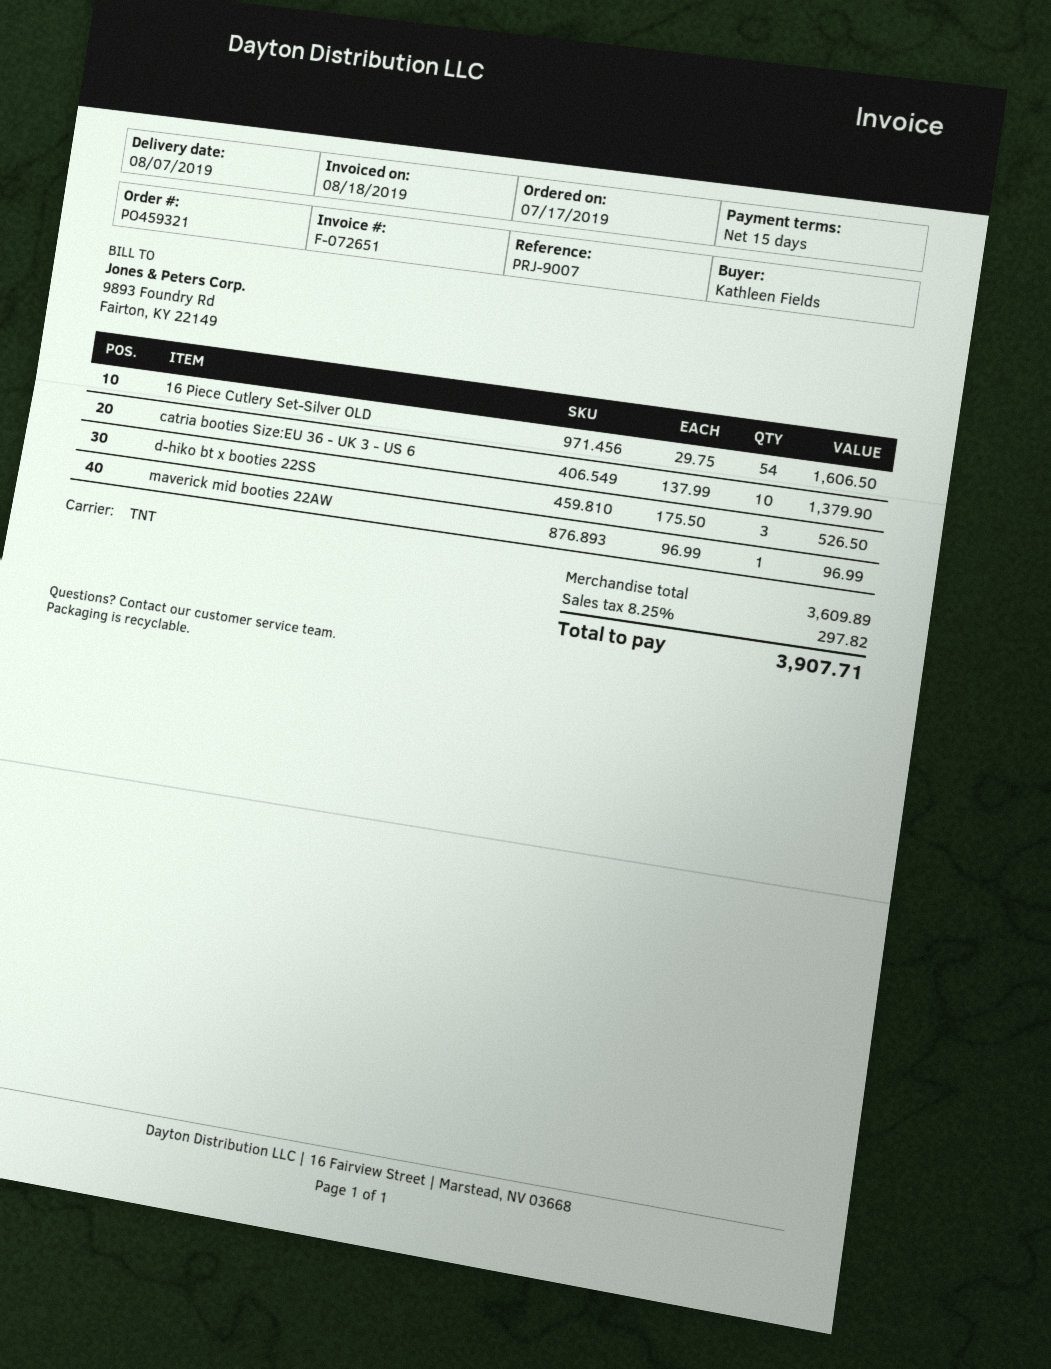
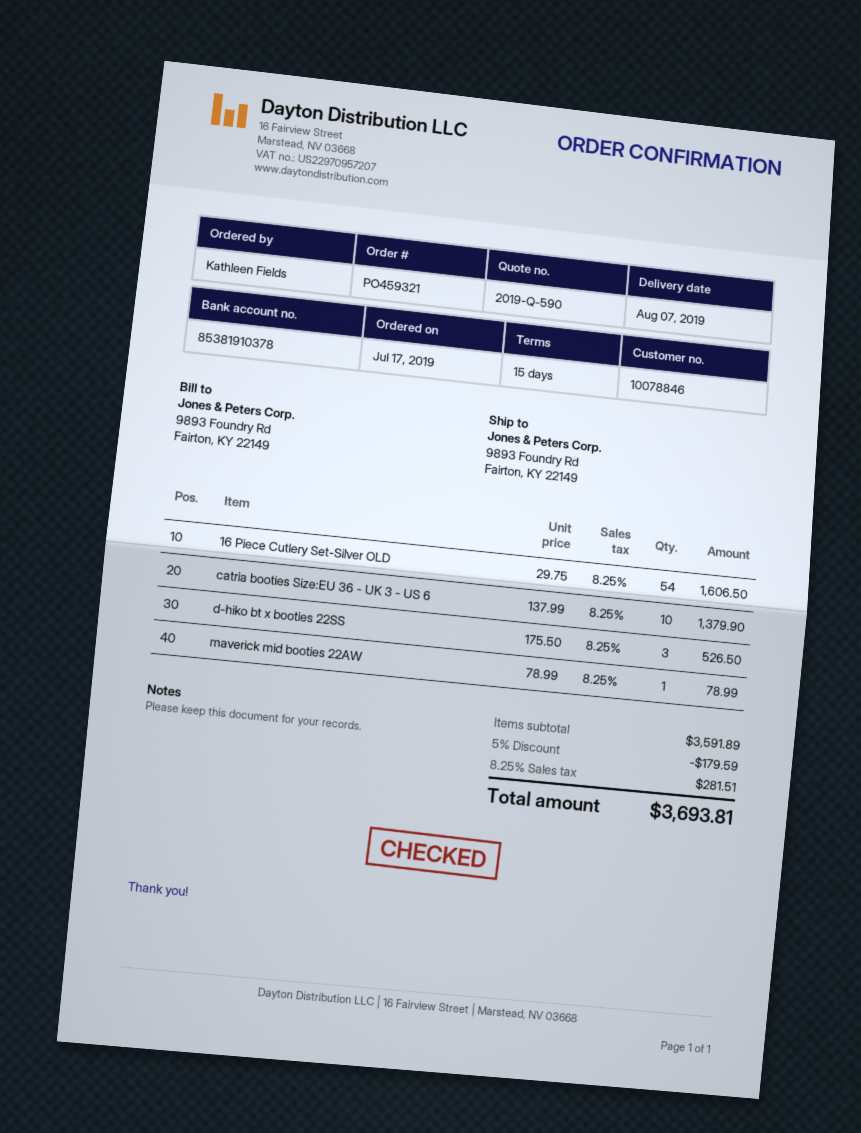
maverick mid booties 22AW: 1 x 96.99 = 96.99 -> 1 x 78.99 = 78.99
subtotal: 3609.89 -> 3591.89
discount: none -> 5% = 179.59
tax: 8.25% = 297.82 -> 8.25% = 281.51
total: 3907.71 -> 3693.81

